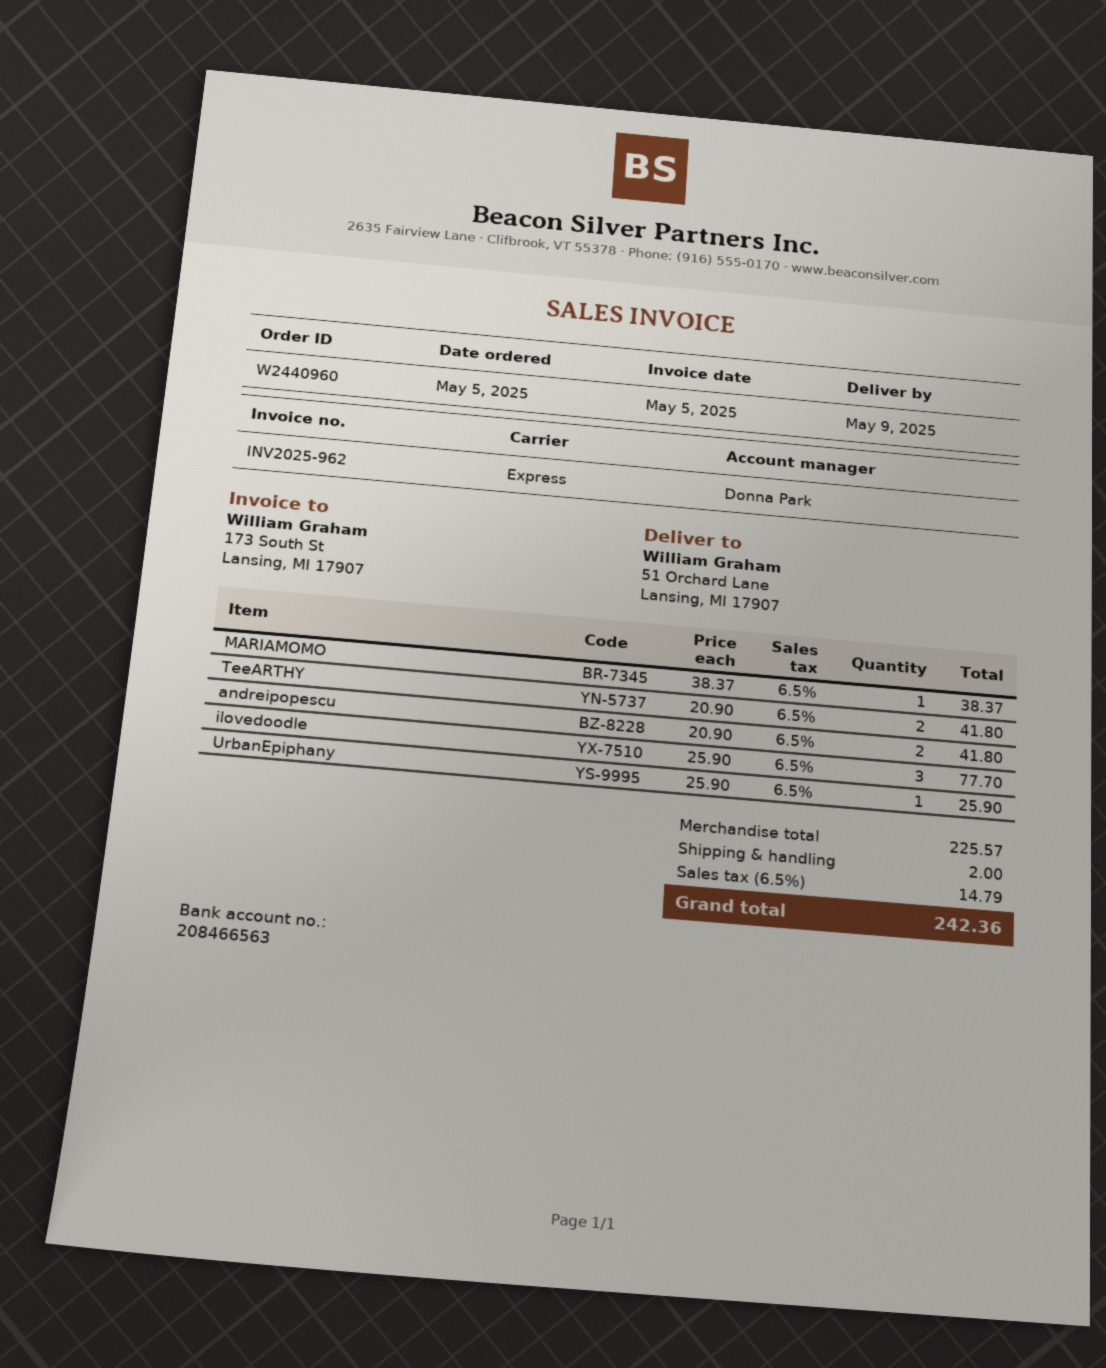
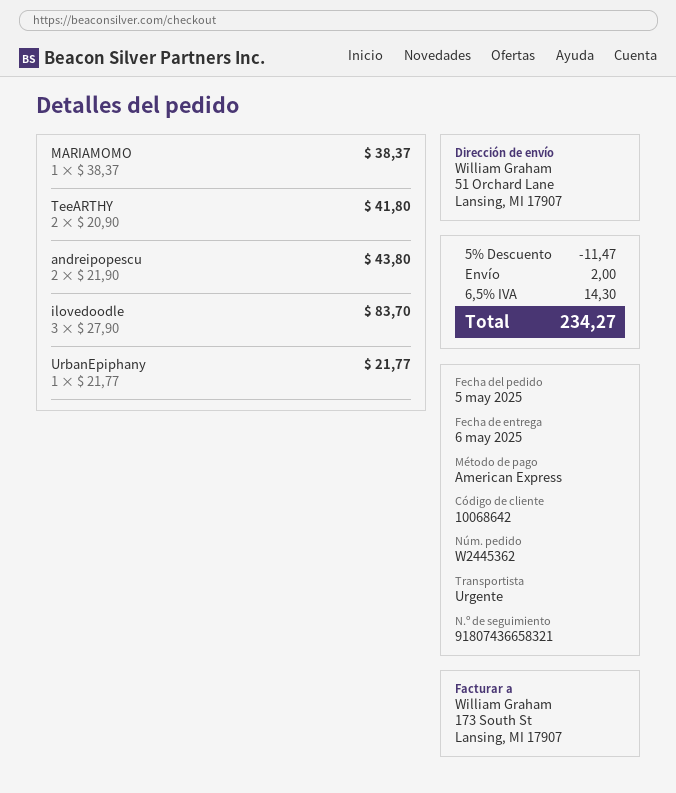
order number: W2440960 -> W2445362
delivery date: 2025-05-09 -> 2025-05-06
andreipopescu: 2 x 20.90 = 41.80 -> 2 x 21.90 = 43.80
ilovedoodle: 3 x 25.90 = 77.70 -> 3 x 27.90 = 83.70
UrbanEpiphany: 1 x 25.90 = 25.90 -> 1 x 21.77 = 21.77
discount: none -> 5% = 11.47
tax: 6.5% = 14.79 -> 6.5% = 14.30
total: 242.36 -> 234.27

